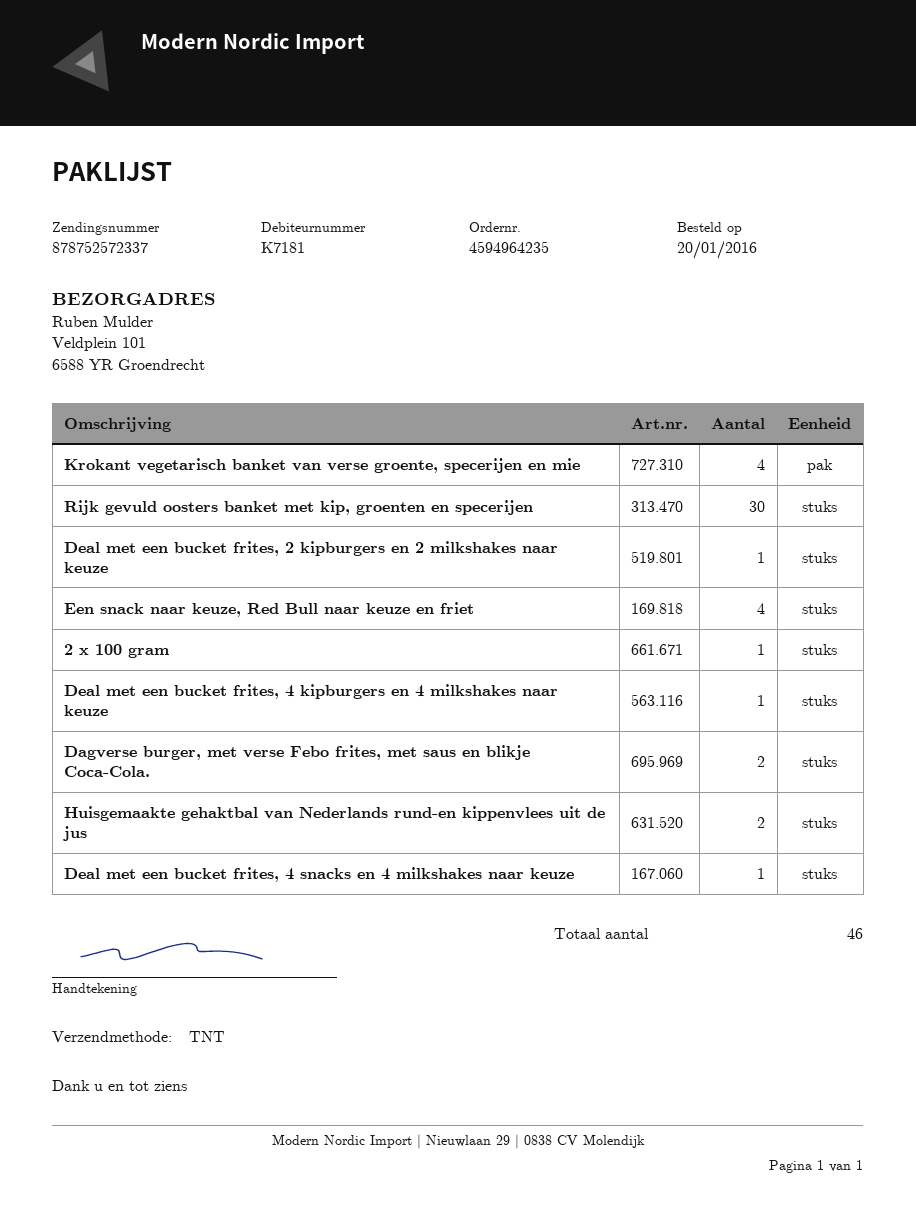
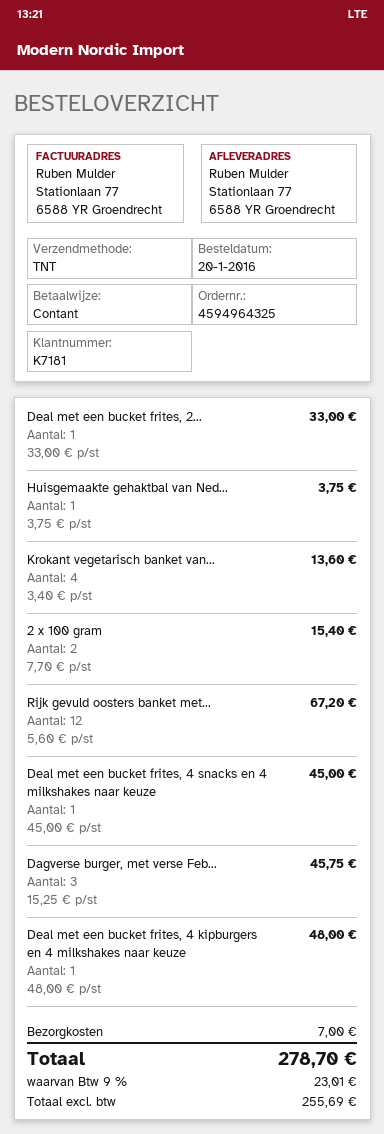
order number: 4594964235 -> 4594964325
ship to: Veldplein 101, 6588 YR Groendrecht -> Stationlaan 77, 6588 YR Groendrecht
Rijk gevuld oosters banket met kip, groenten en specerijen: 30 -> 12
Een snack naar keuze, Red Bull naar keuze en friet: 4 -> none
2 x 100 gram: 1 -> 2
Dagverse burger, met verse Febo frites, met saus en blikje Coca-Cola.: 2 -> 3
Huisgemaakte gehaktbal van Nederlands rund-en kippenvlees uit de jus: 2 -> 1

